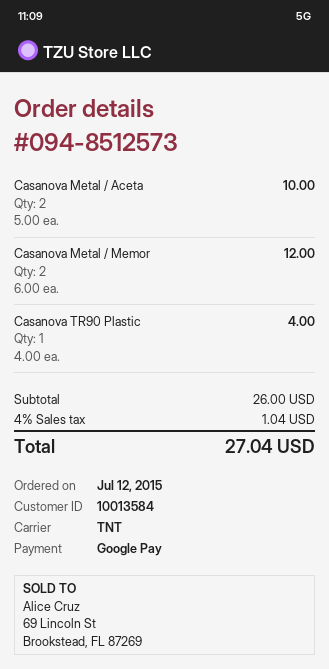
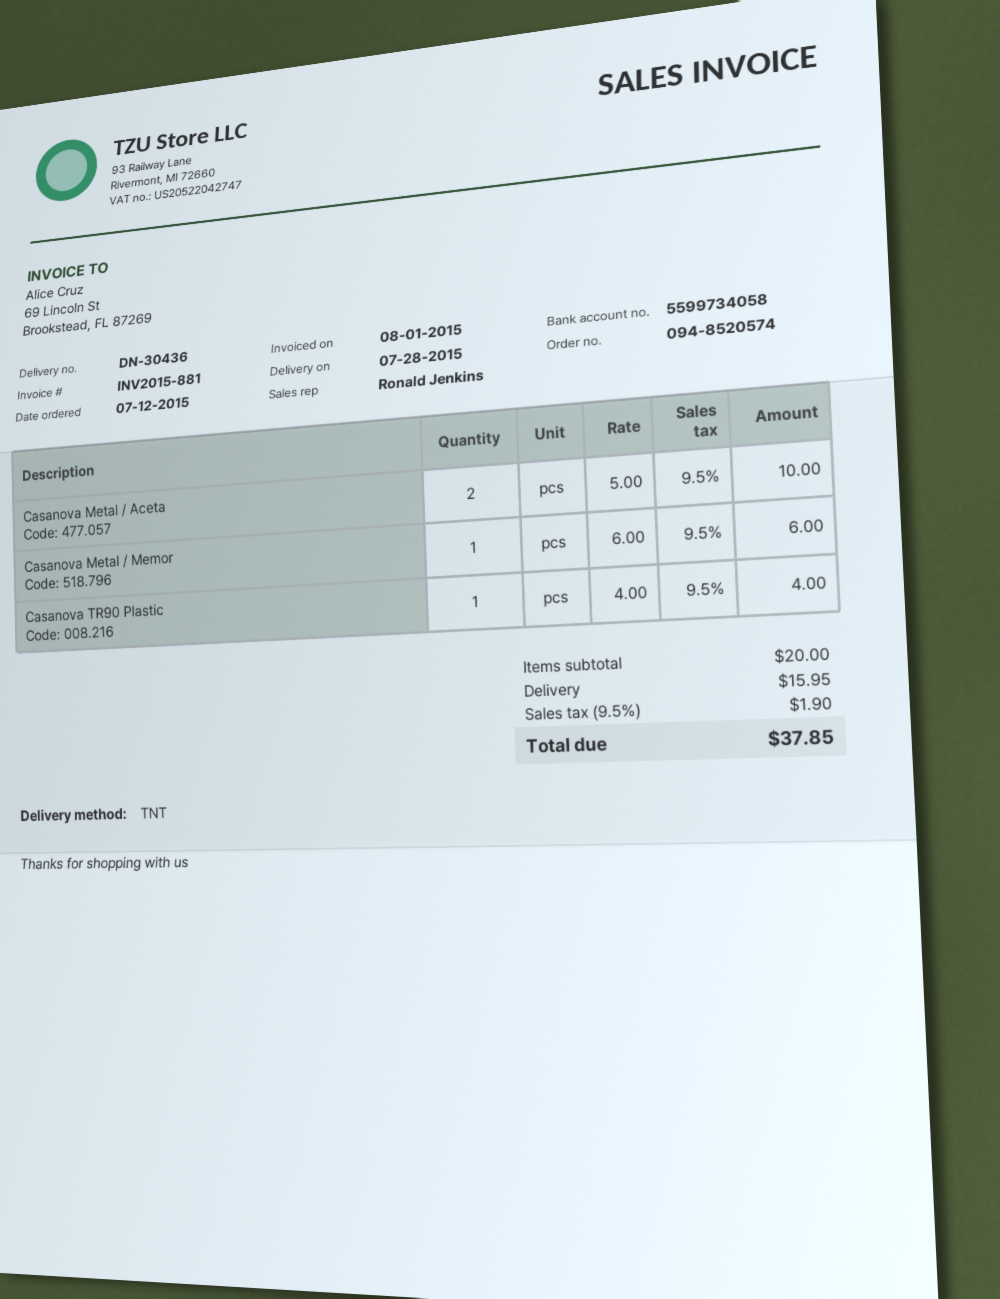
order number: 094-8512573 -> 094-8520574
Casanova Metal / Memor: 2 x 6.00 = 12.00 -> 1 x 6.00 = 6.00
subtotal: 26.00 -> 20.00
shipping: none -> 15.95
tax: 4% = 1.04 -> 9.5% = 1.90
total: 27.04 -> 37.85

